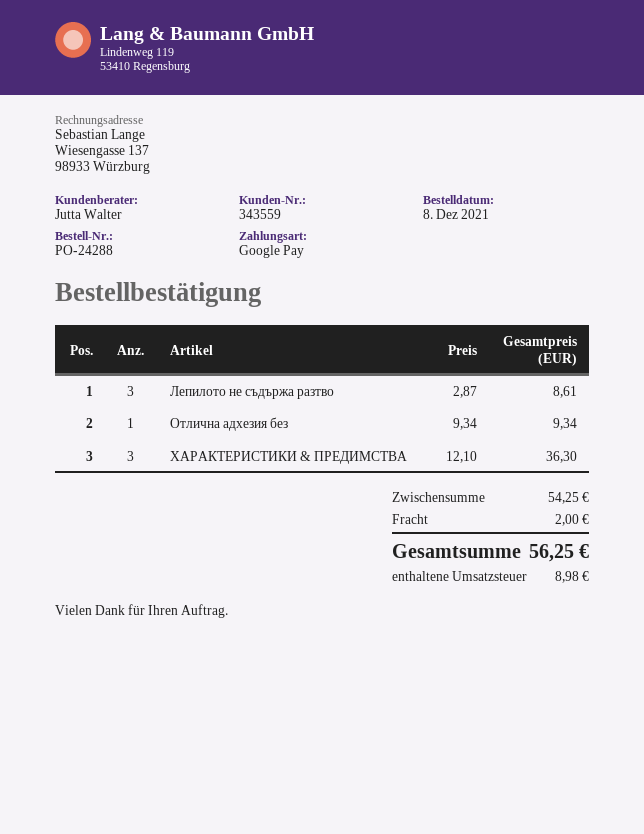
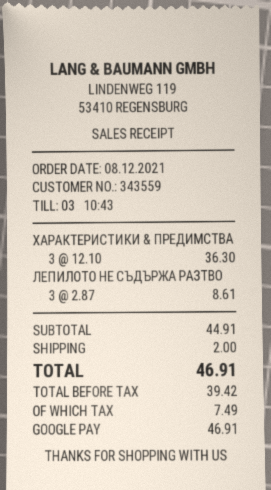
Отлична адхезия без: 1 x 9.34 = 9.34 -> none
subtotal: 54.25 -> 44.91
tax: 8.98 -> 7.49
total: 56.25 -> 46.91

